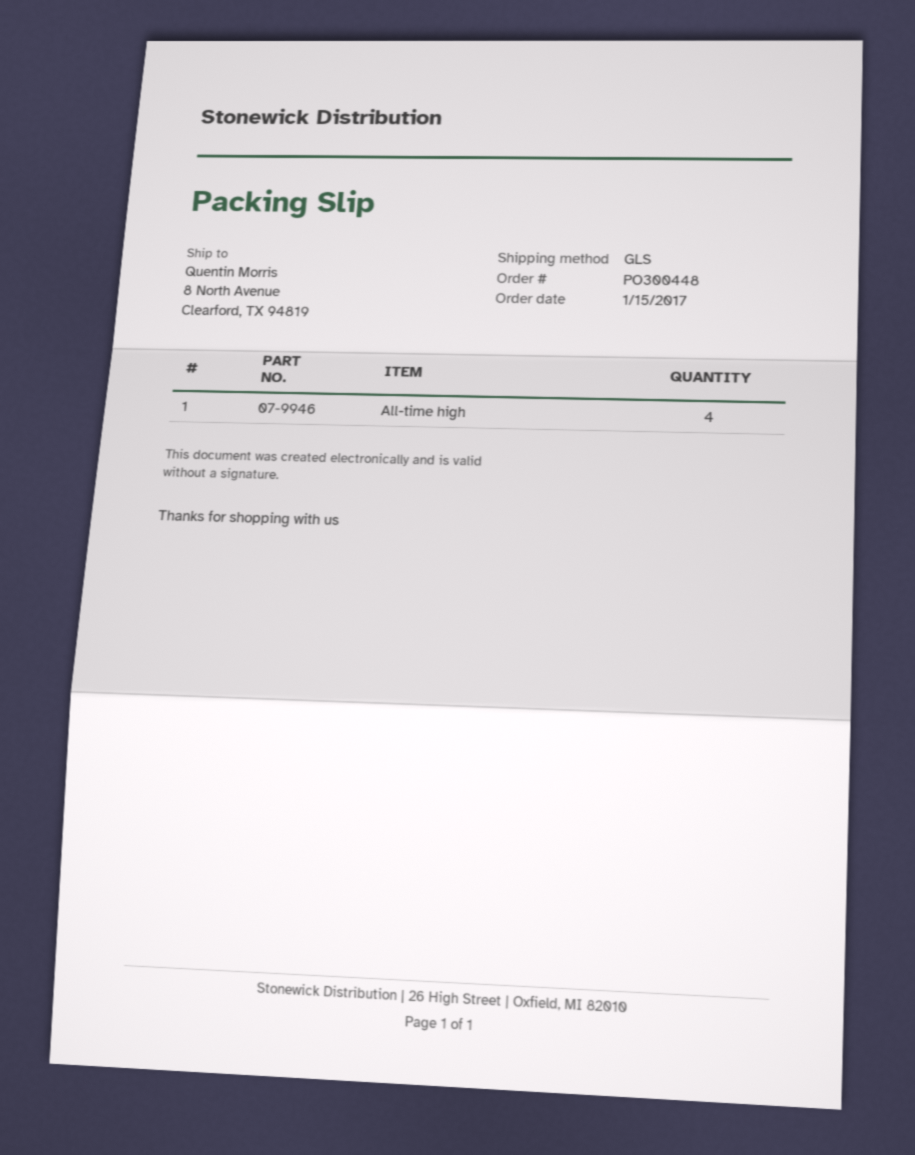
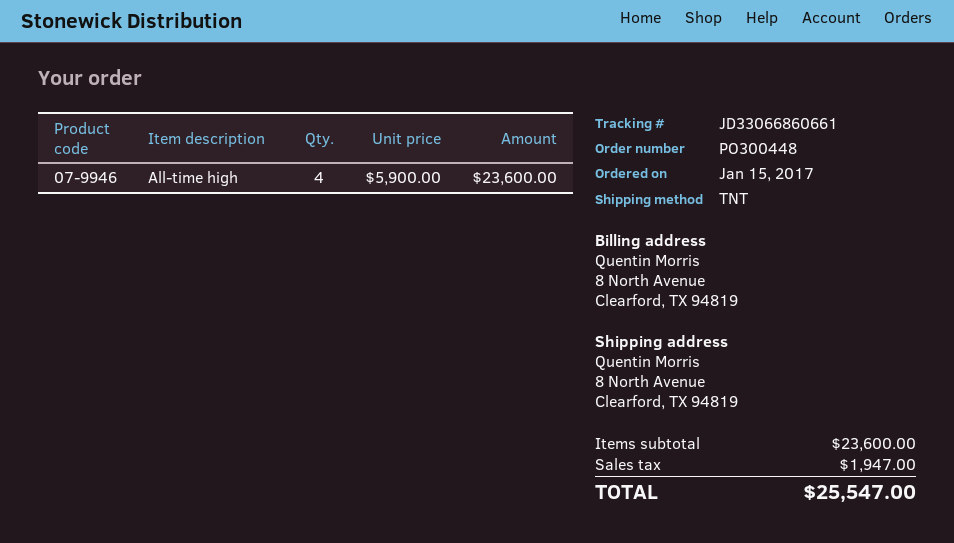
shipping method: GLS -> TNT

